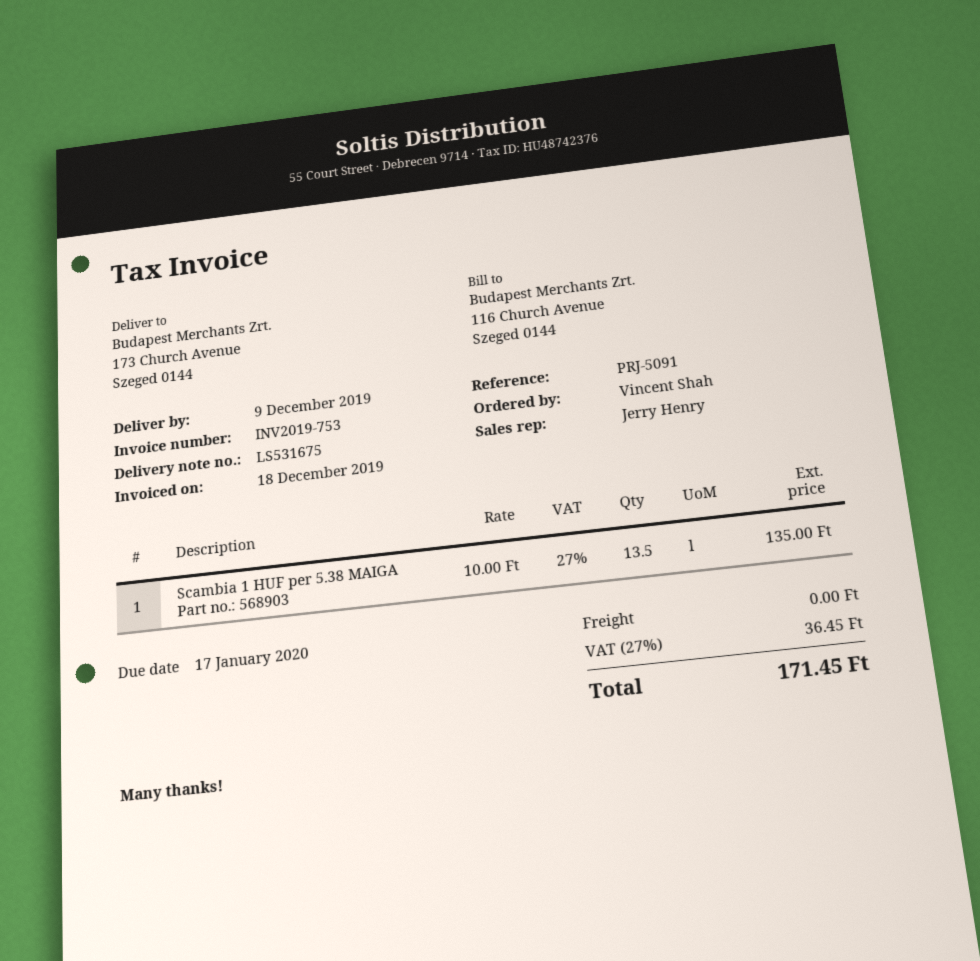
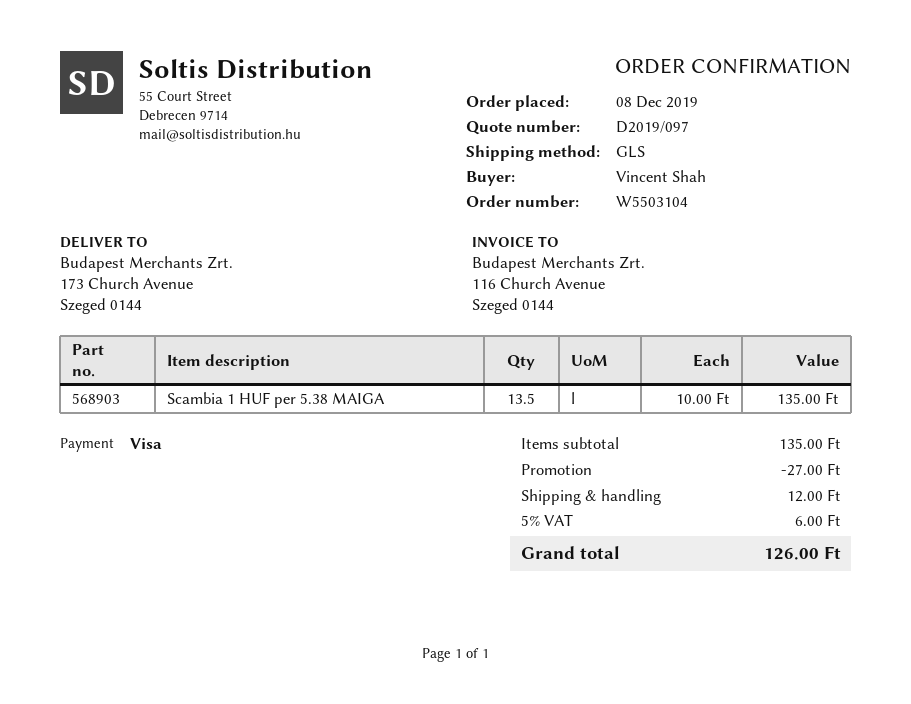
discount: none -> 27.00
shipping: 0.00 -> 12.00
tax: 27% = 36.45 -> 5% = 6.00
total: 171.45 -> 126.00

